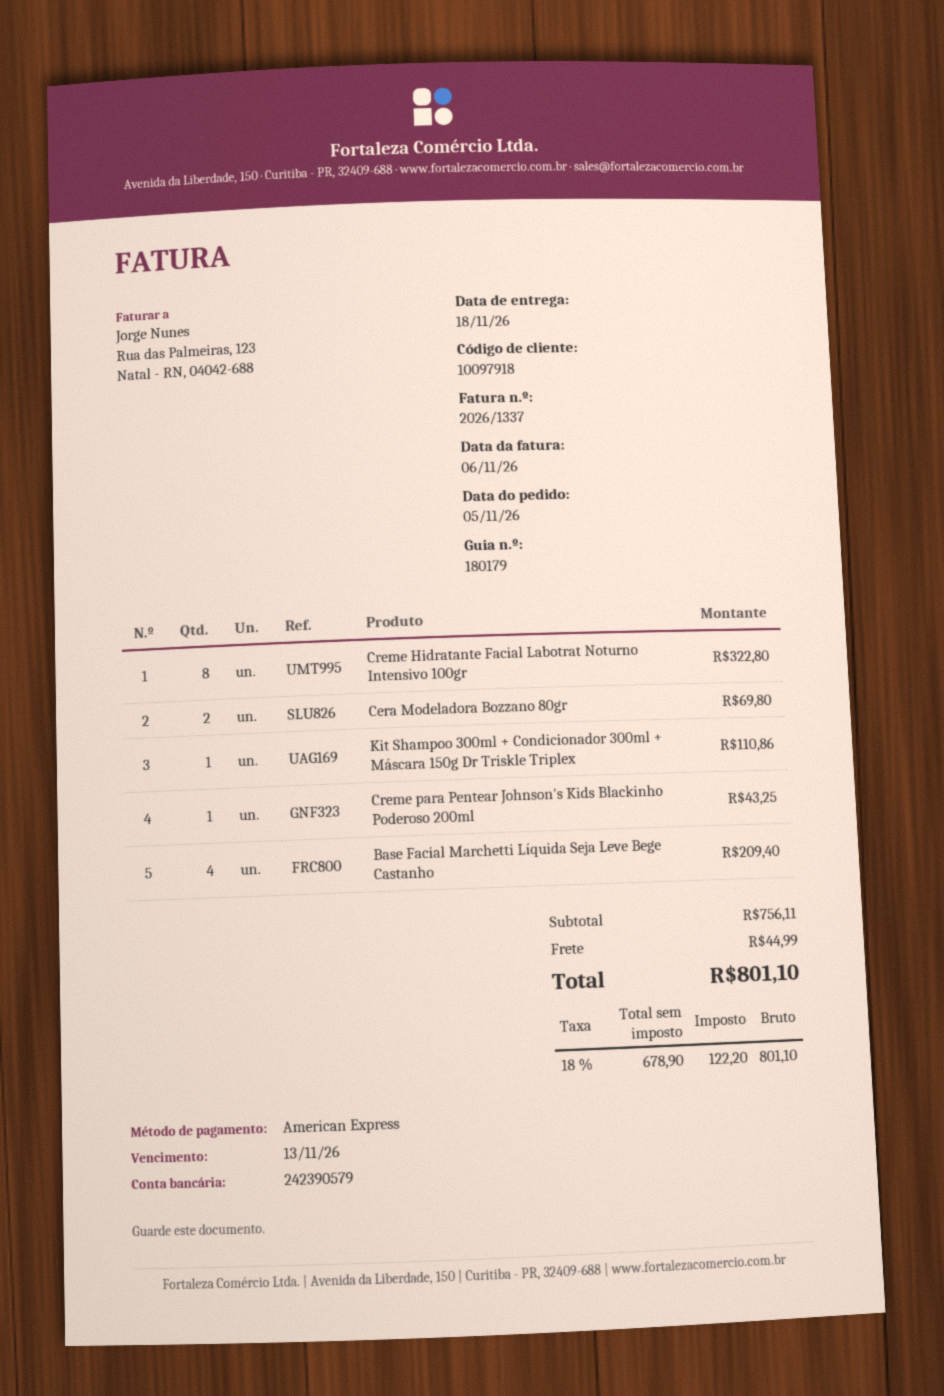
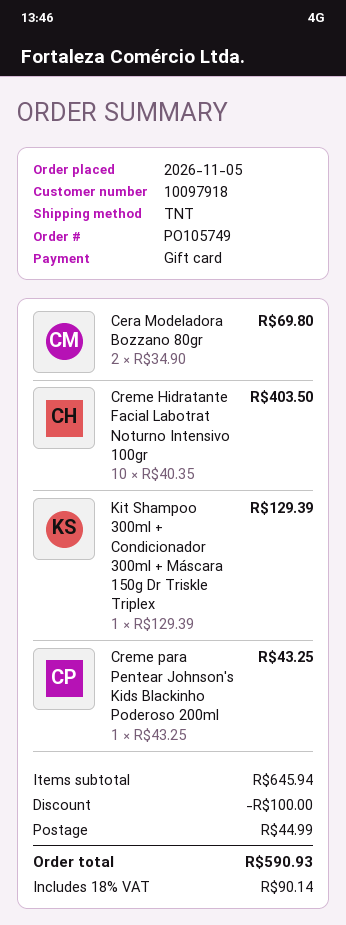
payment method: American Express -> gift card
Creme Hidratante Facial Labotrat Noturno Intensivo 100gr: 8 for 322.80 -> 10 for 403.50
Kit Shampoo 300ml + Condicionador 300ml + Máscara 150g Dr Triskle Triplex: 1 for 110.86 -> 1 for 129.39
Base Facial Marchetti Líquida Seja Leve Bege Castanho: 4 for 209.40 -> none
subtotal: 756.11 -> 645.94
discount: none -> 100.00
tax: 18% = 122.20 -> 18% = 90.14
total: 801.10 -> 590.93

